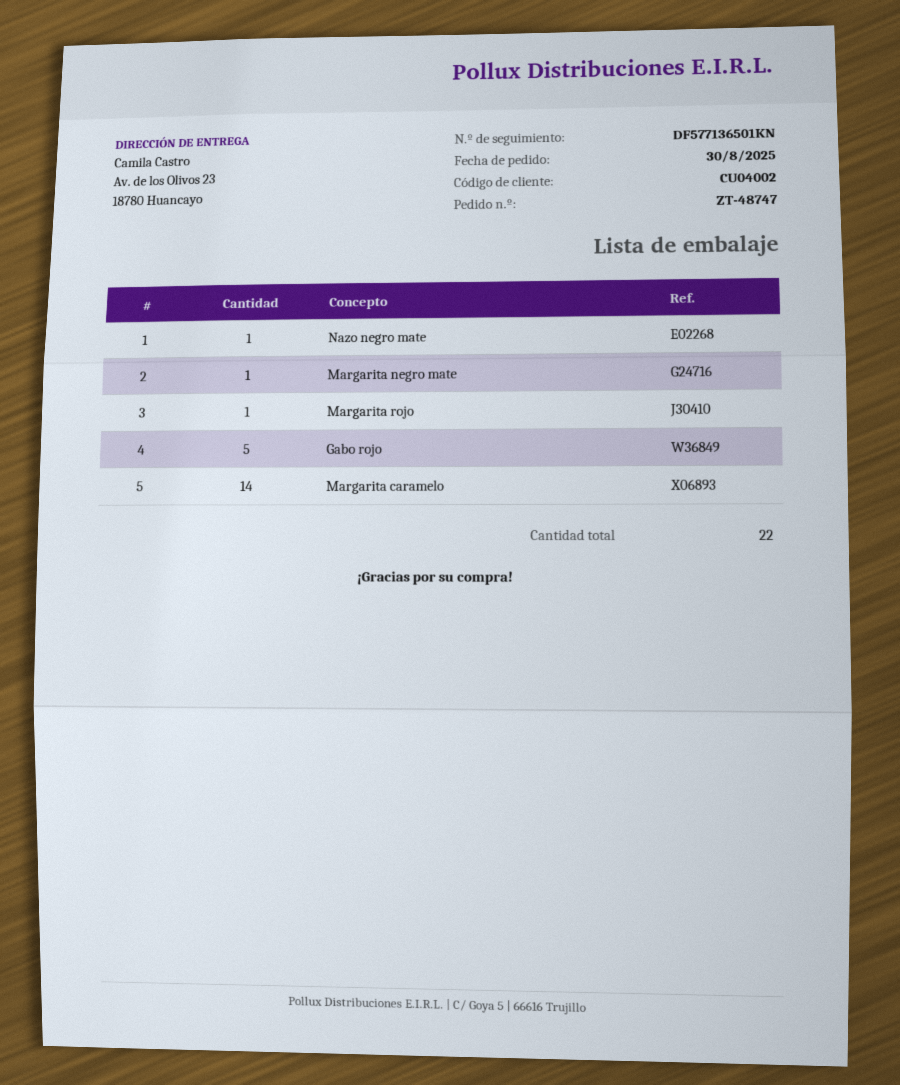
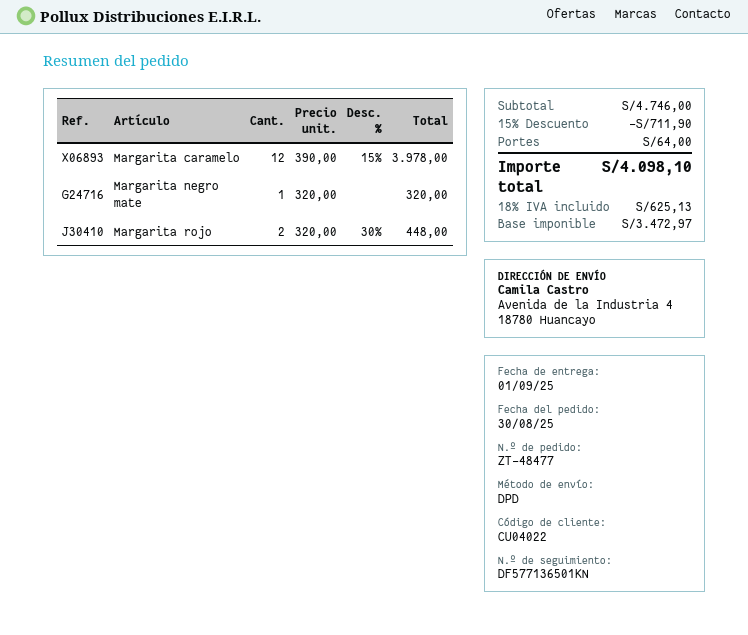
order number: ZT-48747 -> ZT-48477
customer number: CU04002 -> CU04022
ship to: Av. de los Olivos 23, 18780 Huancayo -> Avenida de la Industria 4, 18780 Huancayo
Nazo negro mate: 1 -> none
Margarita rojo: 1 -> 2
Gabo rojo: 5 -> none
Margarita caramelo: 14 -> 12

